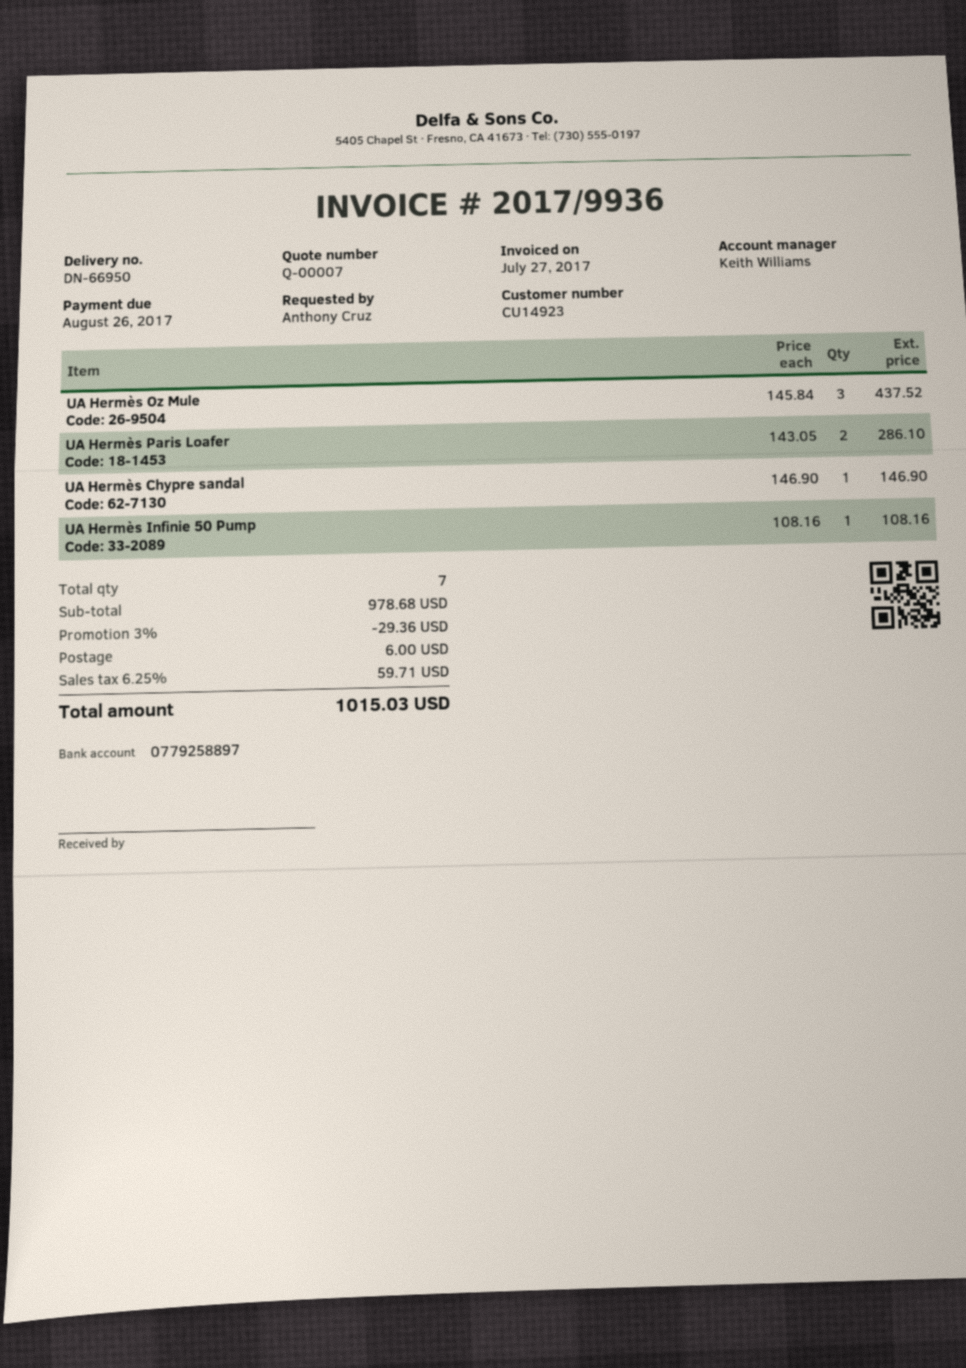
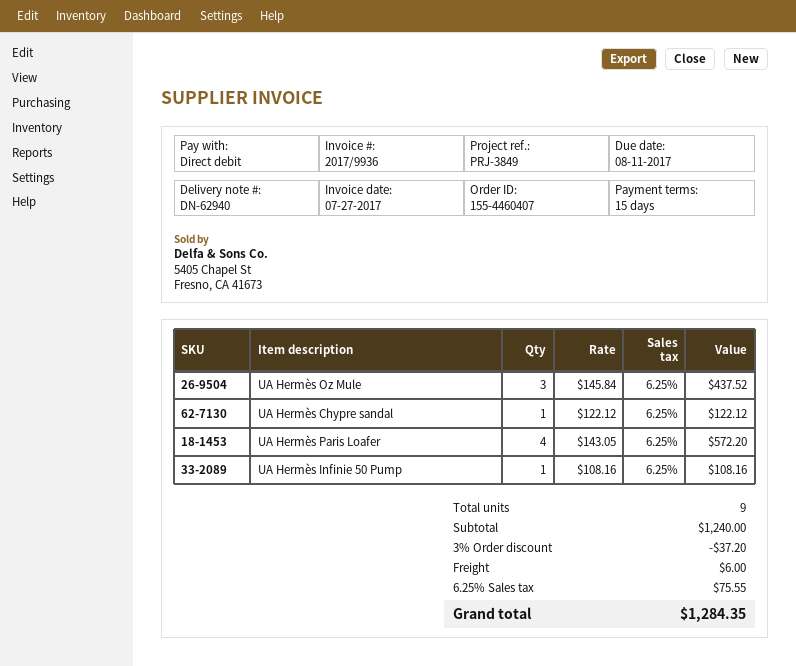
delivery note number: DN-66950 -> DN-62940
due date: 2017-08-26 -> 2017-08-11
UA Hermès Paris Loafer: 2 x 143.05 = 286.10 -> 4 x 143.05 = 572.20
UA Hermès Chypre sandal: 1 x 146.90 = 146.90 -> 1 x 122.12 = 122.12
total quantity: 7 -> 9
subtotal: 978.68 -> 1240.00
discount: 3% = 29.36 -> 3% = 37.20
tax: 6.25% = 59.71 -> 6.25% = 75.55
total: 1015.03 -> 1284.35

